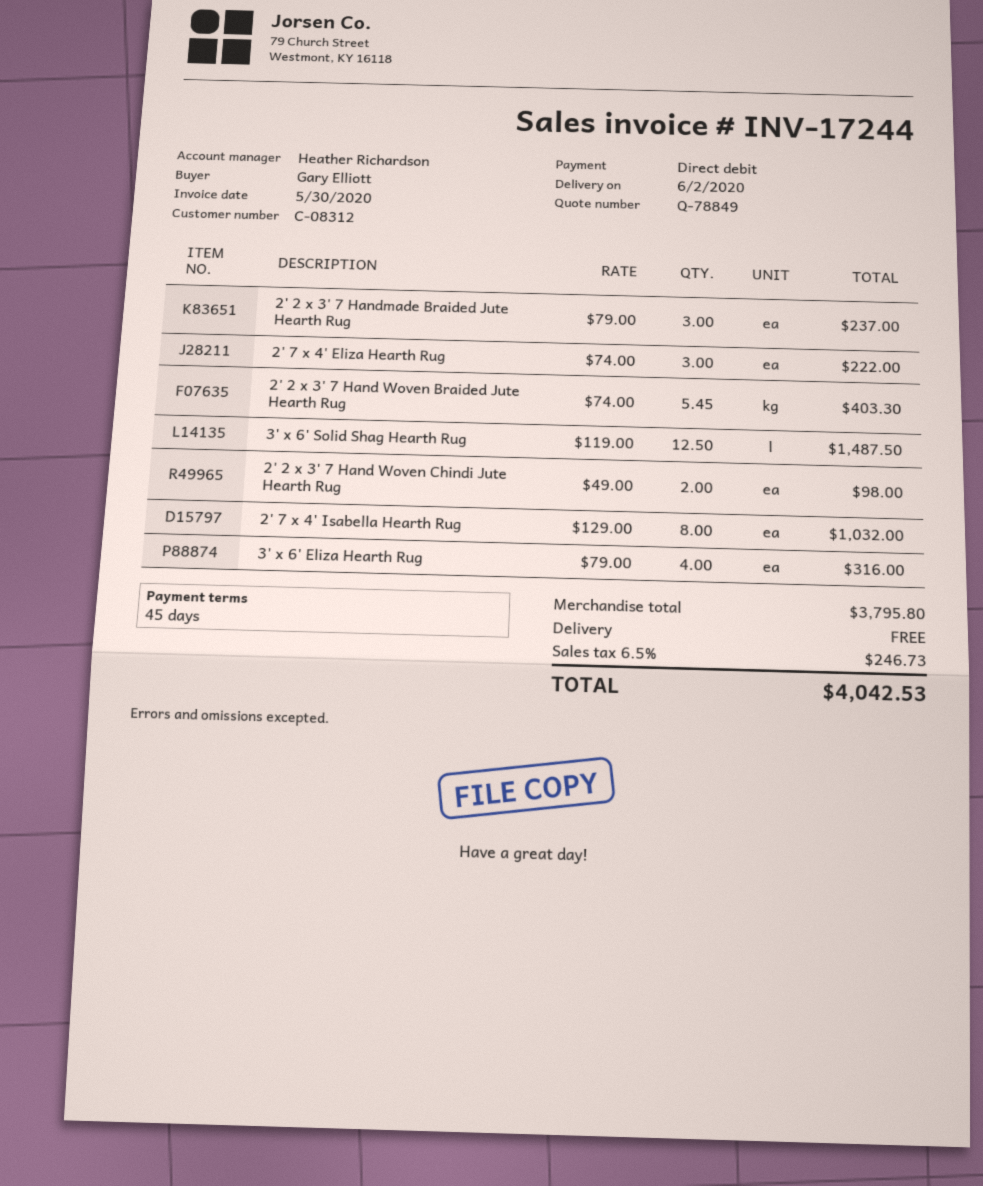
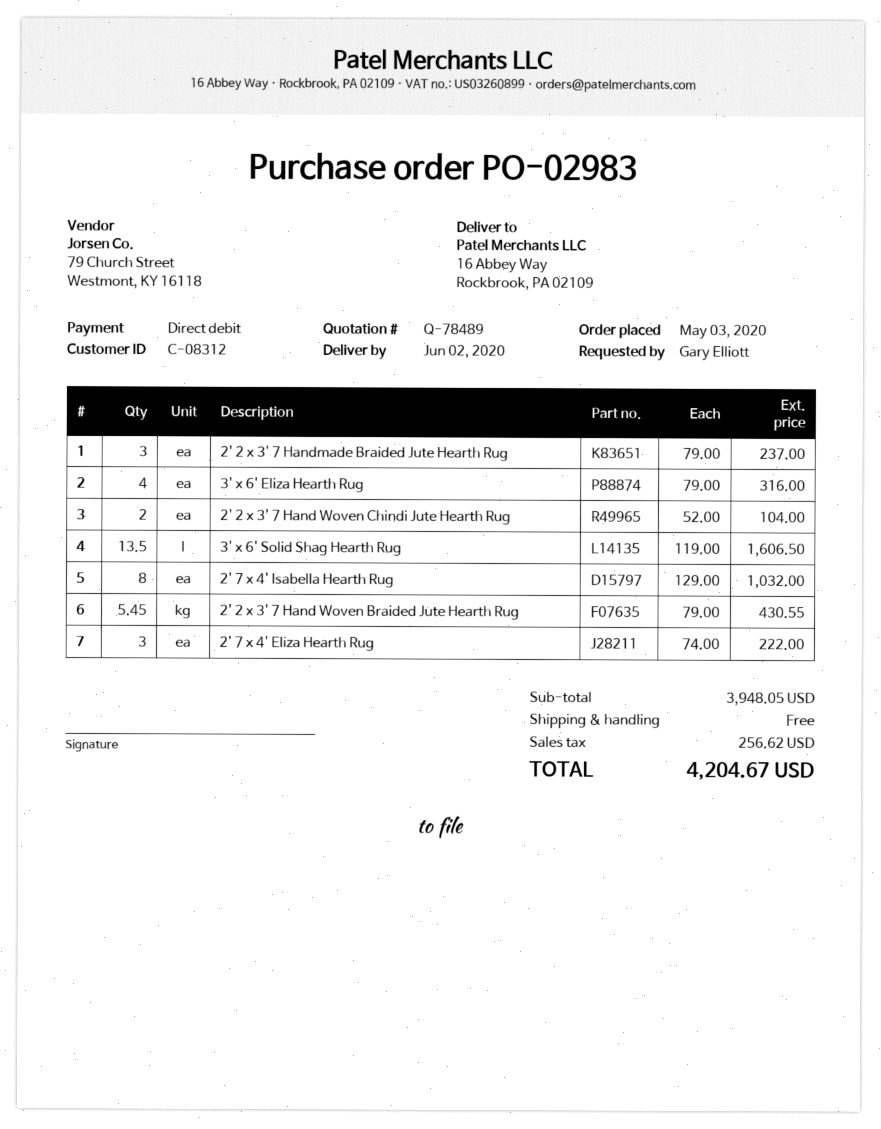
quote number: Q-78849 -> Q-78489
2' 2 x 3' 7 Hand Woven Braided Jute Hearth Rug: 5.45 x 74.00 = 403.30 -> 5.45 x 79.00 = 430.55
3' x 6' Solid Shag Hearth Rug: 12.5 x 119.00 = 1487.50 -> 13.5 x 119.00 = 1606.50
2' 2 x 3' 7 Hand Woven Chindi Jute Hearth Rug: 2 x 49.00 = 98.00 -> 2 x 52.00 = 104.00
subtotal: 3795.80 -> 3948.05
tax: 246.73 -> 256.62
total: 4042.53 -> 4204.67

